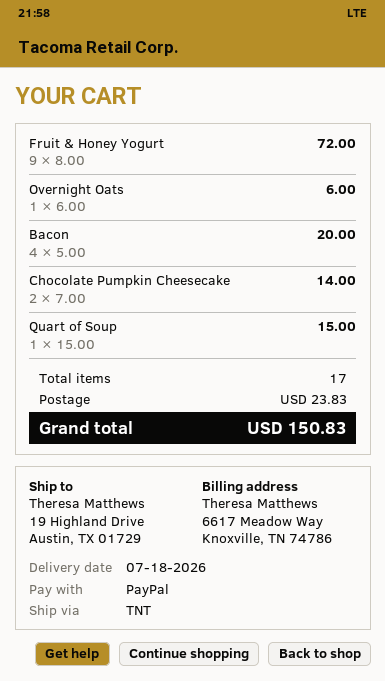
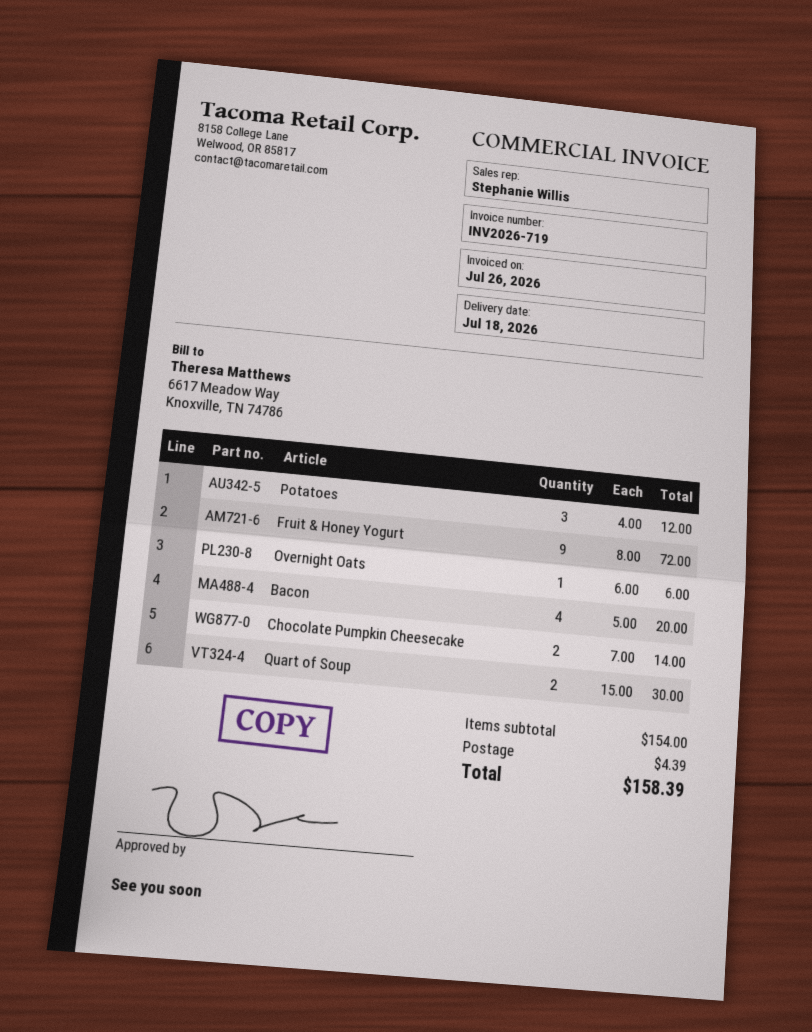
Quart of Soup: 1 x 15.00 = 15.00 -> 2 x 15.00 = 30.00
Potatoes: none -> 3 x 4.00 = 12.00
shipping: 23.83 -> 4.39
total: 150.83 -> 158.39

